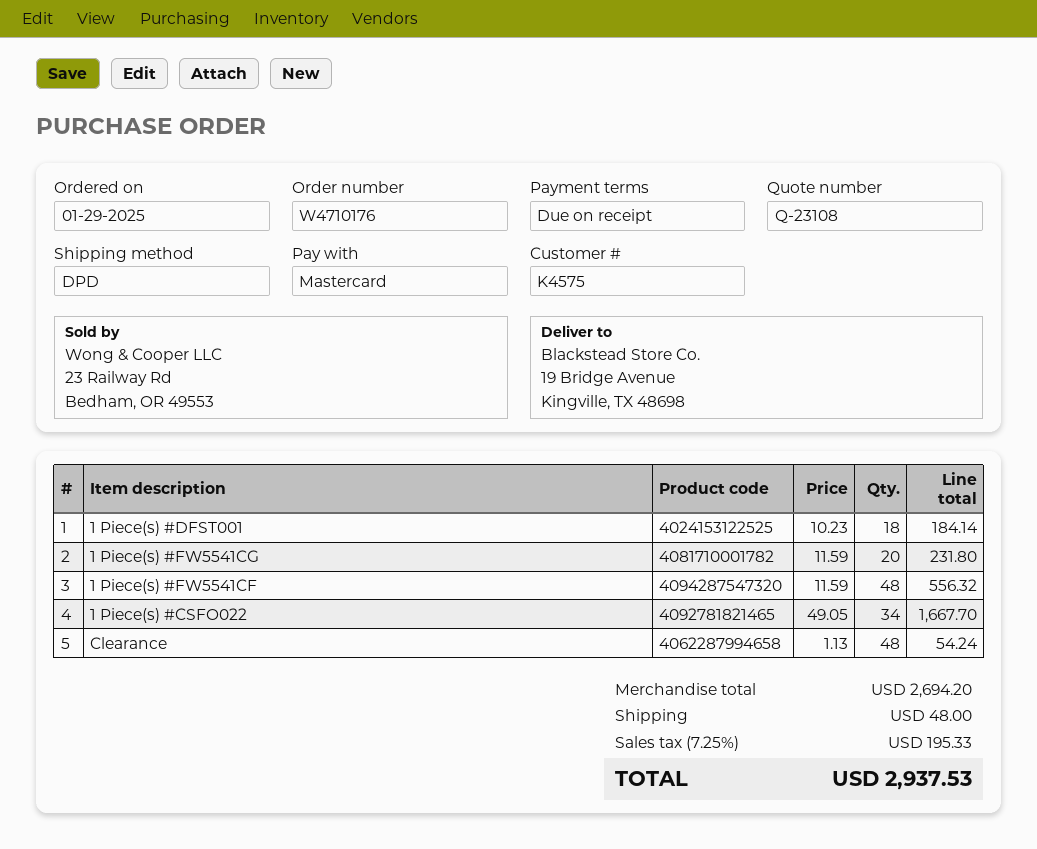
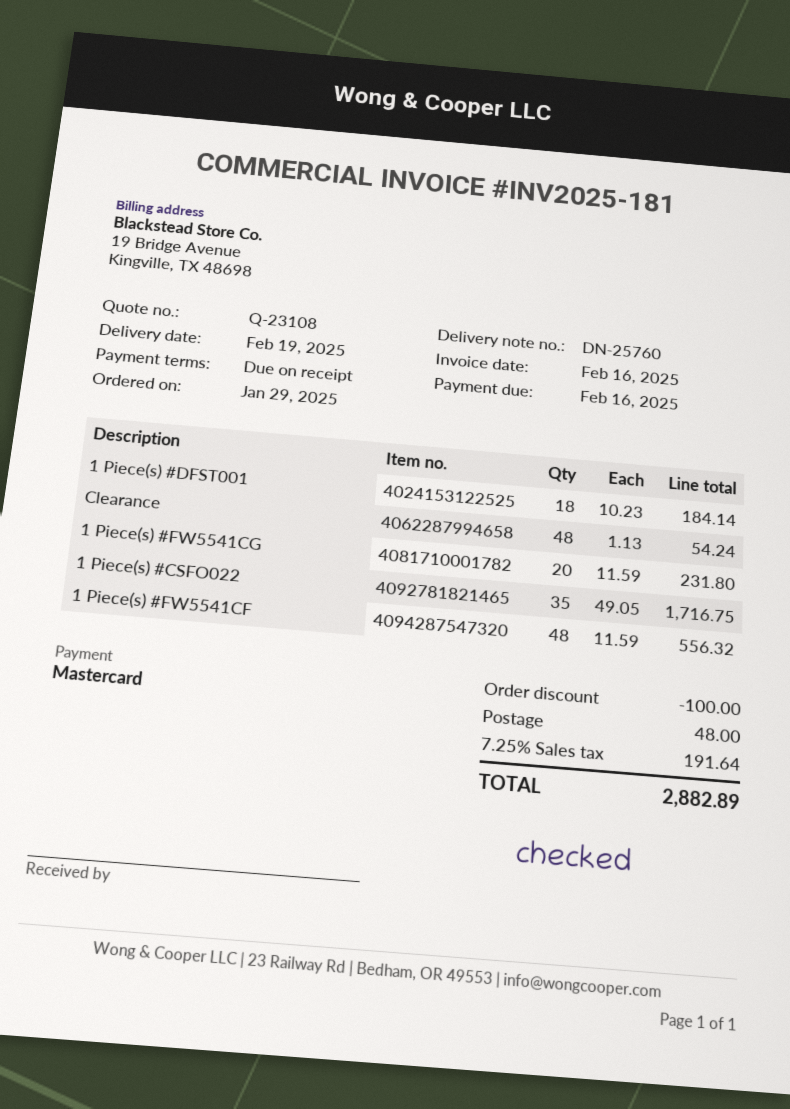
1 Piece(s) #CSFO022: 34 x 49.05 = 1667.70 -> 35 x 49.05 = 1716.75
discount: none -> 100.00
tax: 7.25% = 195.33 -> 7.25% = 191.64
total: 2937.53 -> 2882.89

